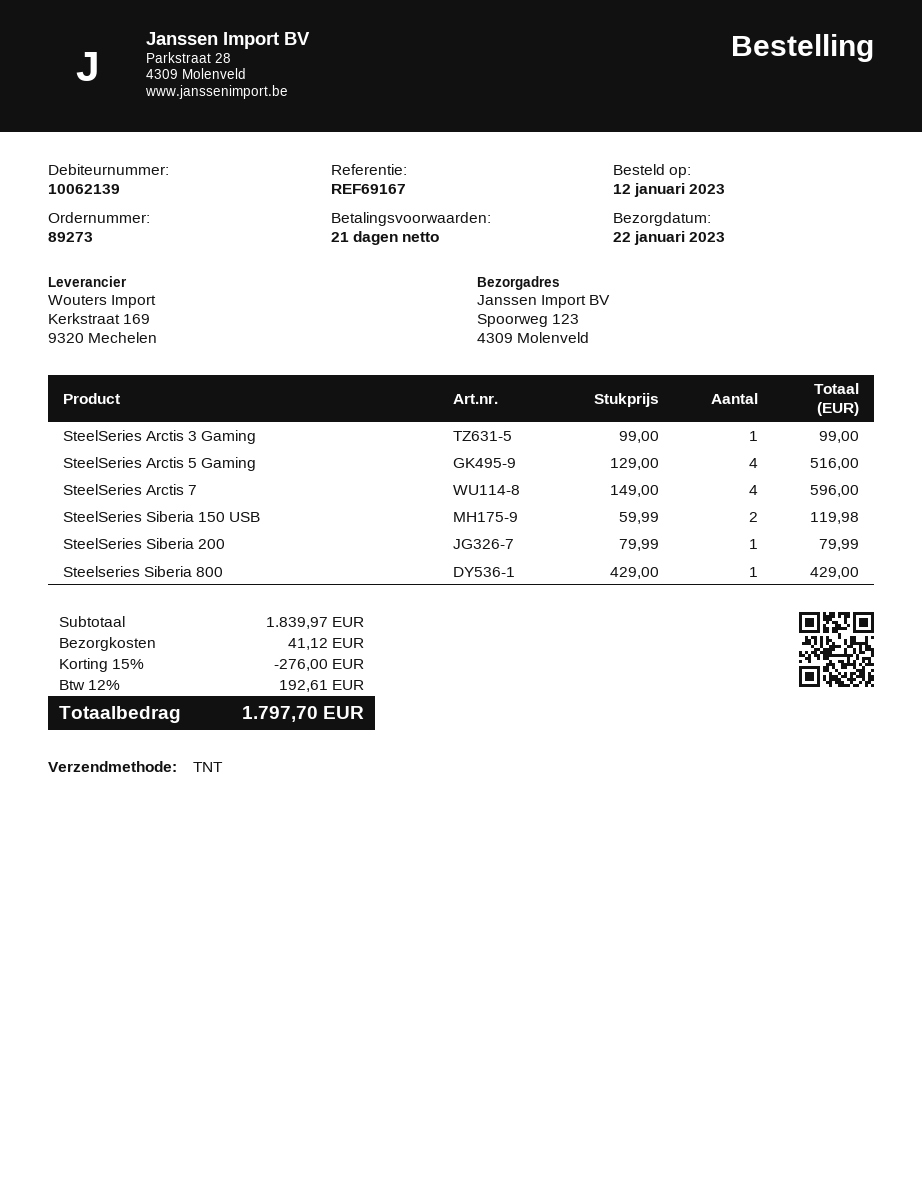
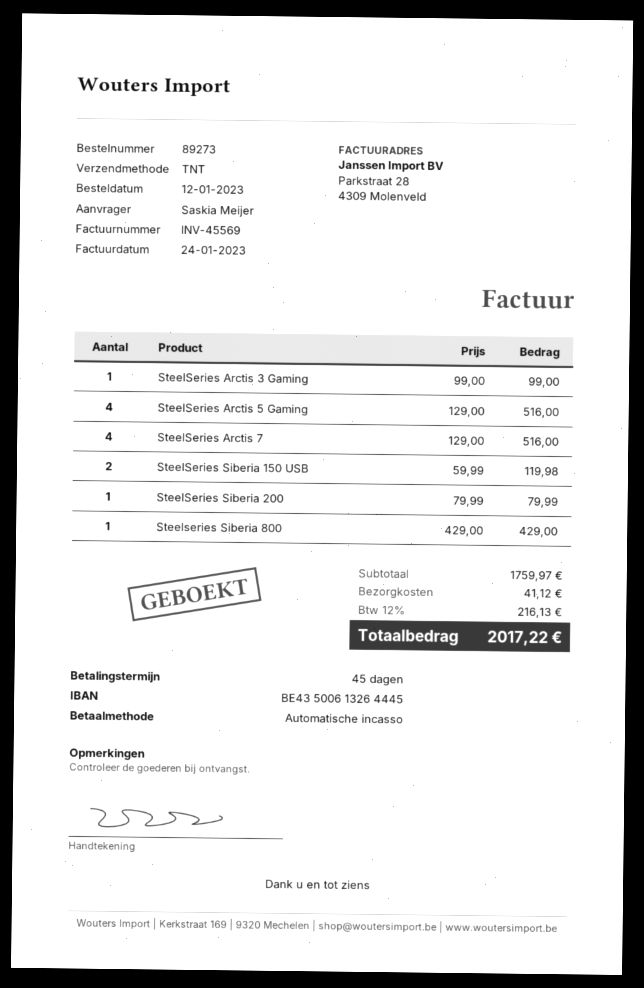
payment terms: 21 days -> 45 days
SteelSeries Arctis 7: 4 x 149.00 = 596.00 -> 4 x 129.00 = 516.00
subtotal: 1839.97 -> 1759.97
discount: 15% = 276.00 -> none
tax: 12% = 192.61 -> 12% = 216.13
total: 1797.70 -> 2017.22

